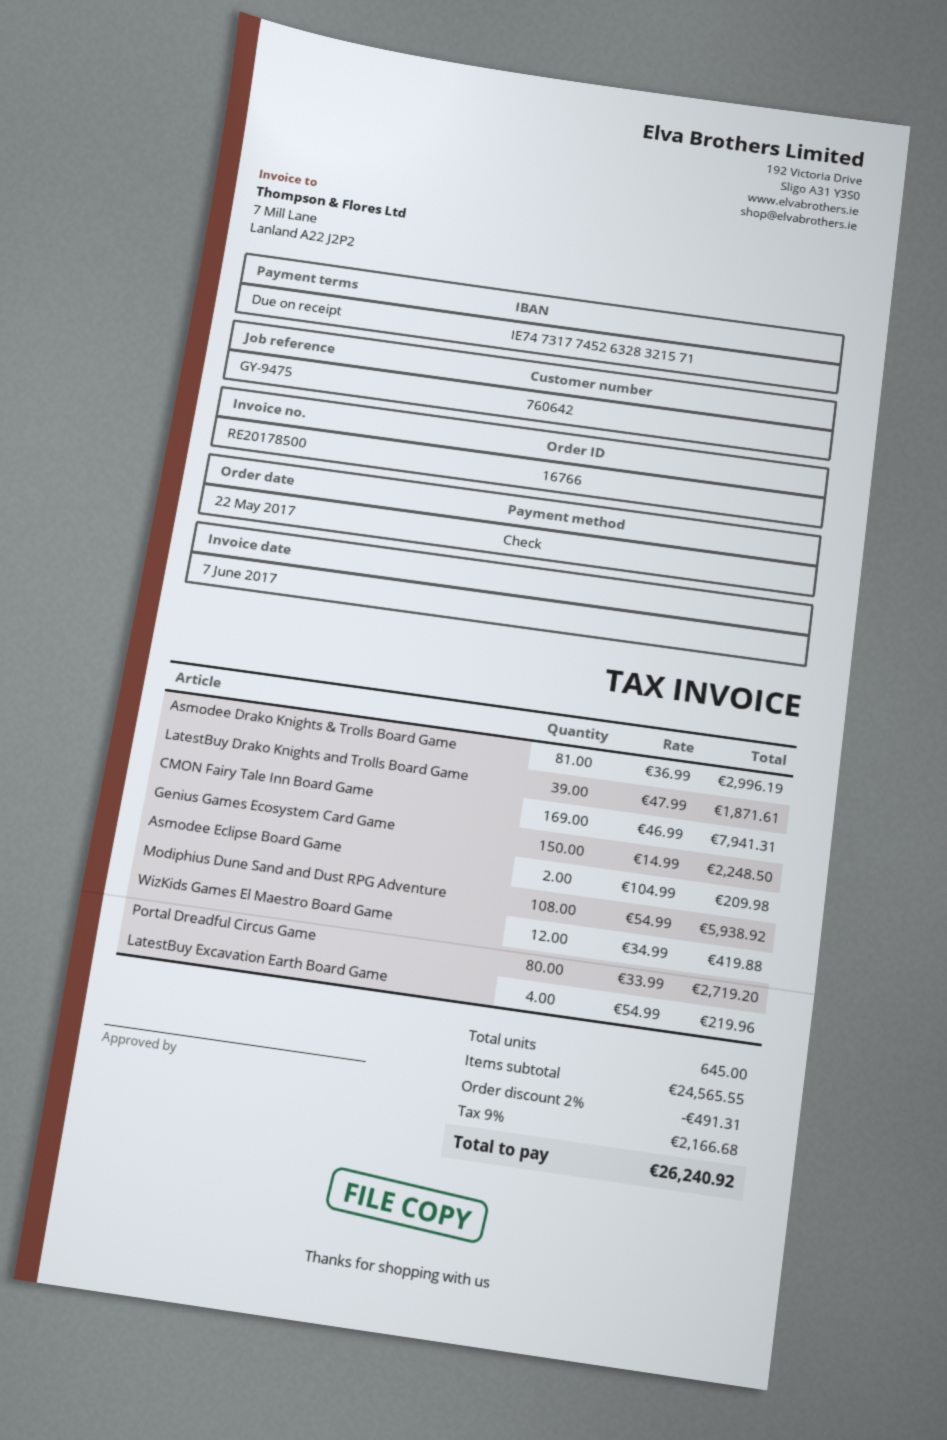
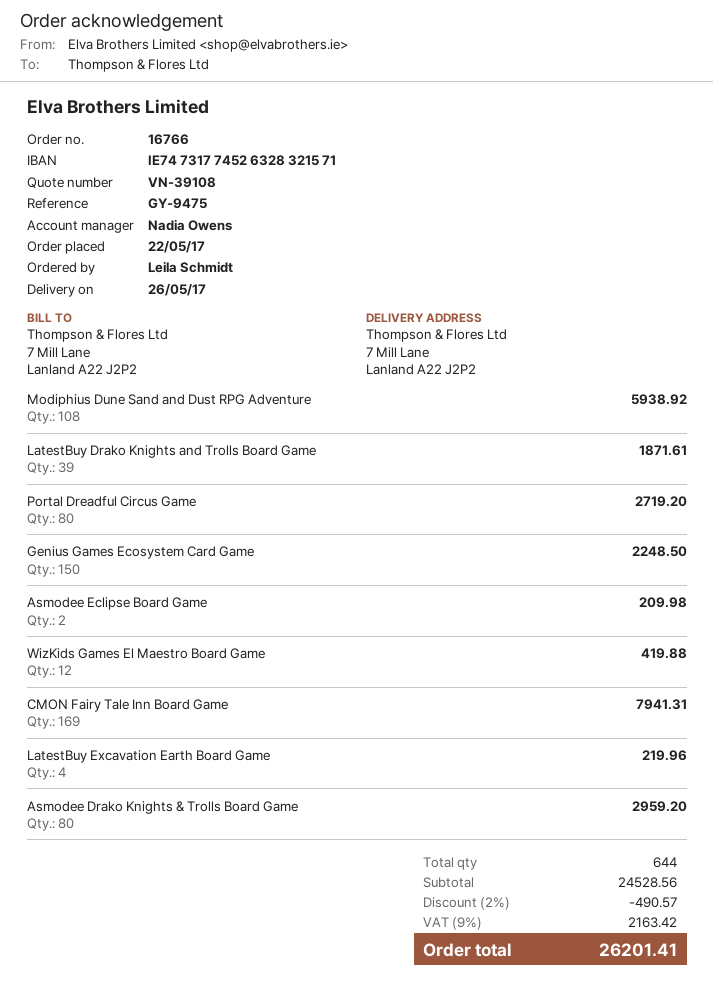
Asmodee Drako Knights & Trolls Board Game: 81 for 2996.19 -> 80 for 2959.20
total quantity: 645 -> 644
subtotal: 24565.55 -> 24528.56
discount: 2% = 491.31 -> 2% = 490.57
tax: 9% = 2166.68 -> 9% = 2163.42
total: 26240.92 -> 26201.41

